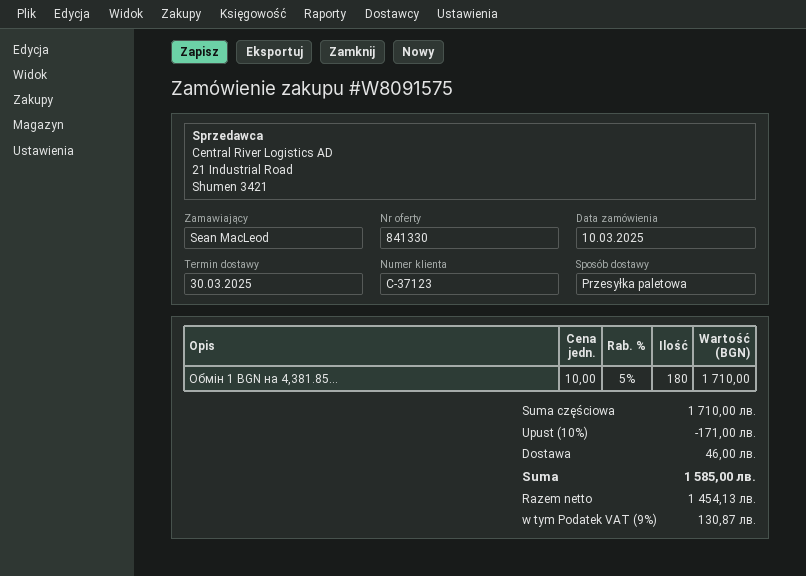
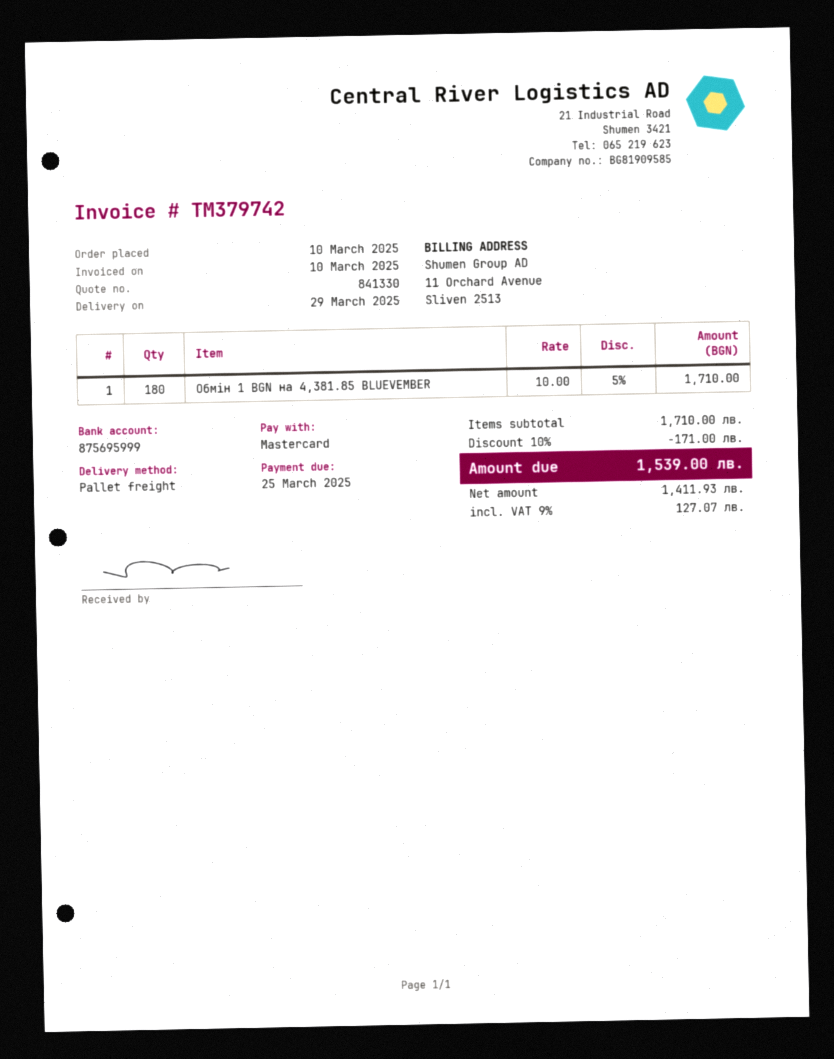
delivery date: 2025-03-30 -> 2025-03-29
shipping: 46.00 -> none
net: 1454.13 -> 1411.93
tax: 9% = 130.87 -> 9% = 127.07
total: 1585.00 -> 1539.00

